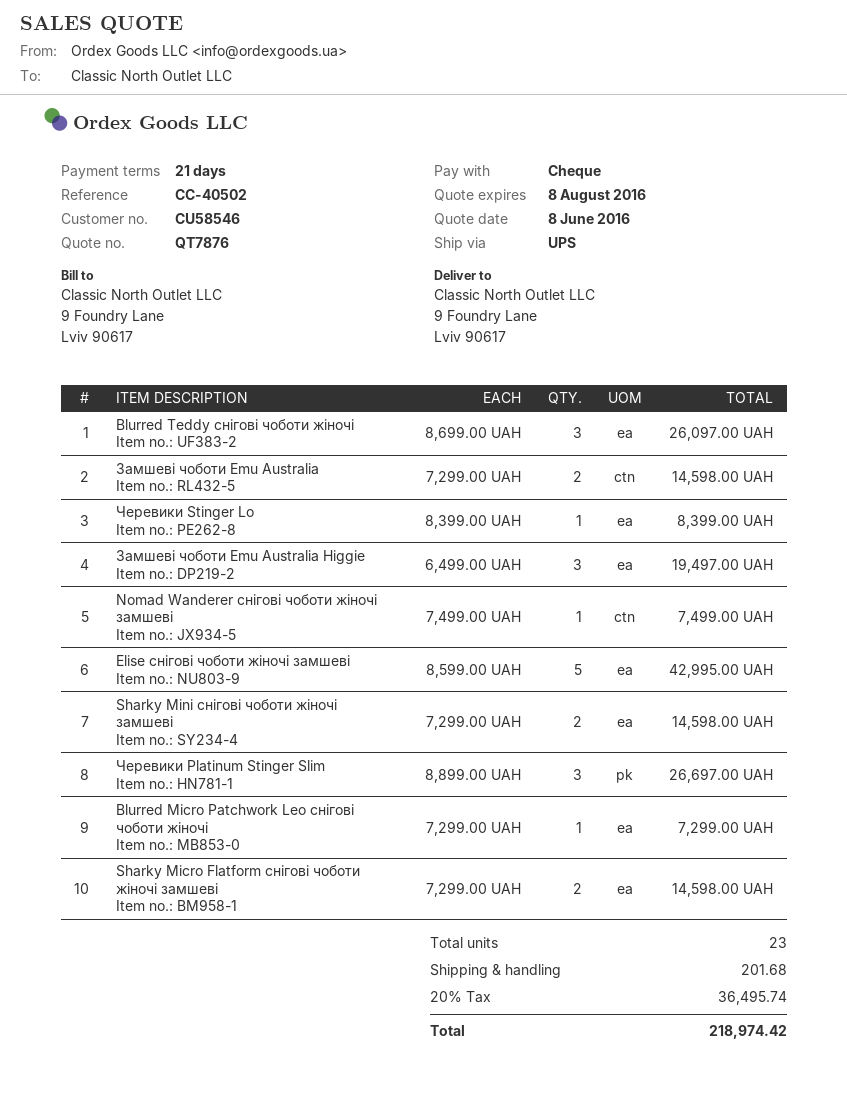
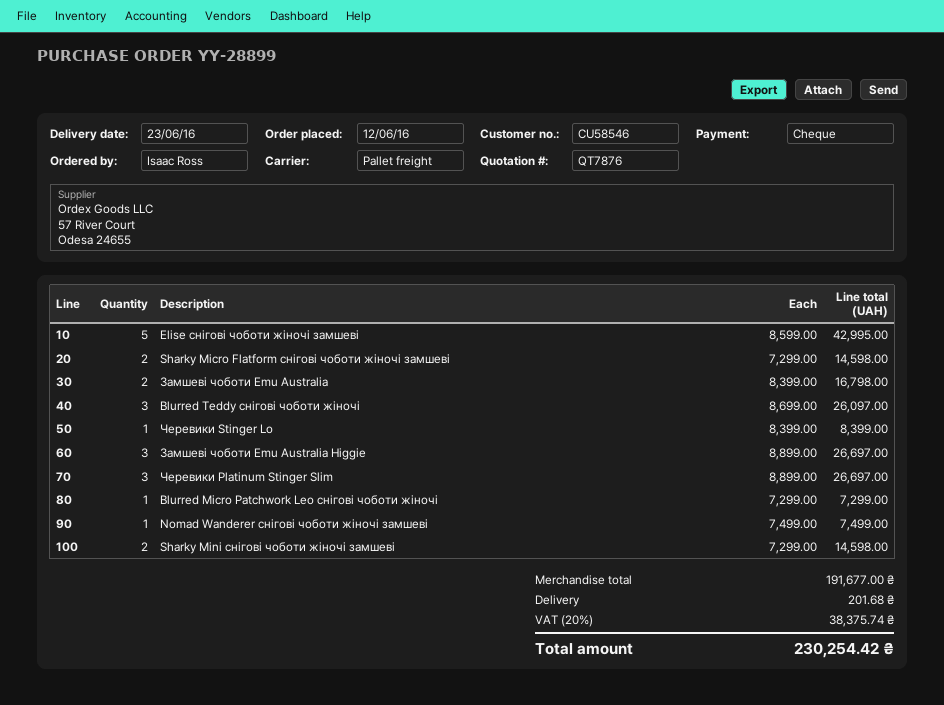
shipping method: UPS -> pallet freight
Замшеві чоботи Emu Australia: 2 x 7299.00 = 14598.00 -> 2 x 8399.00 = 16798.00
Замшеві чоботи Emu Australia Higgie: 3 x 6499.00 = 19497.00 -> 3 x 8899.00 = 26697.00
tax: 20% = 36495.74 -> 20% = 38375.74
total: 218974.42 -> 230254.42

